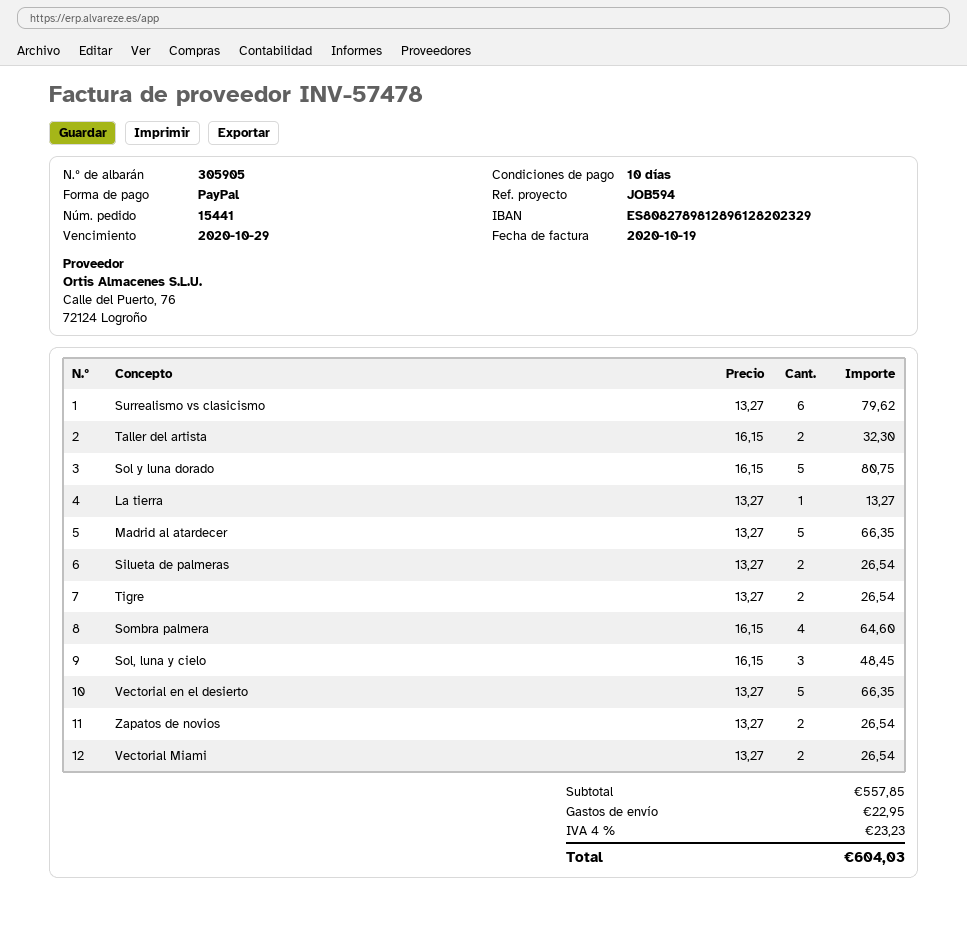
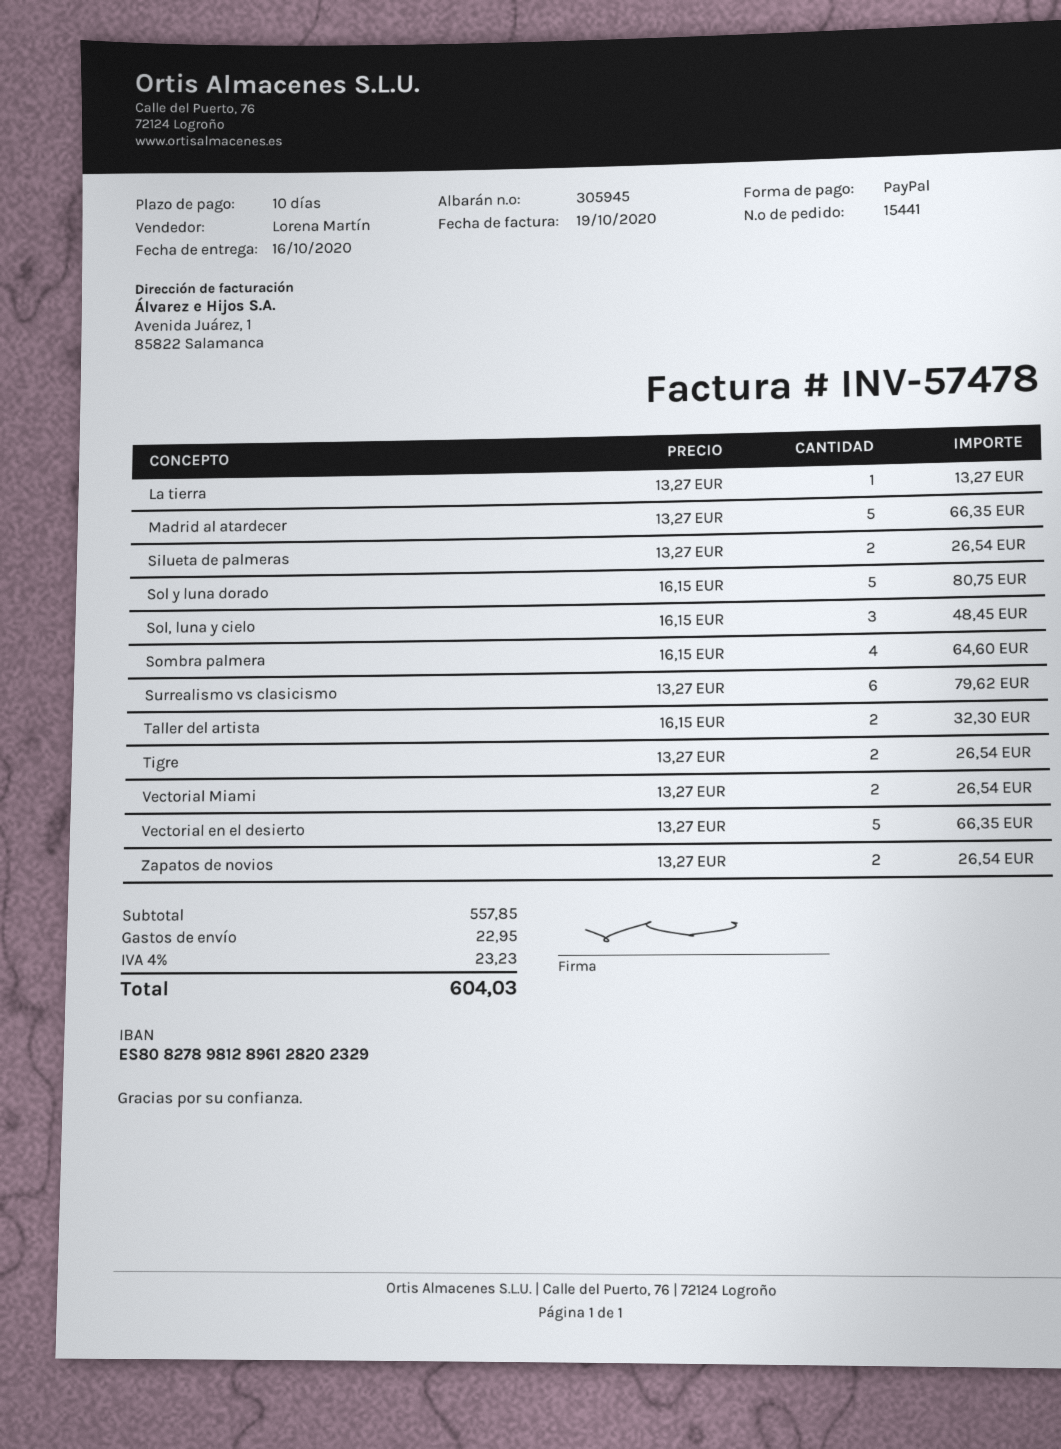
delivery note number: 305905 -> 305945

